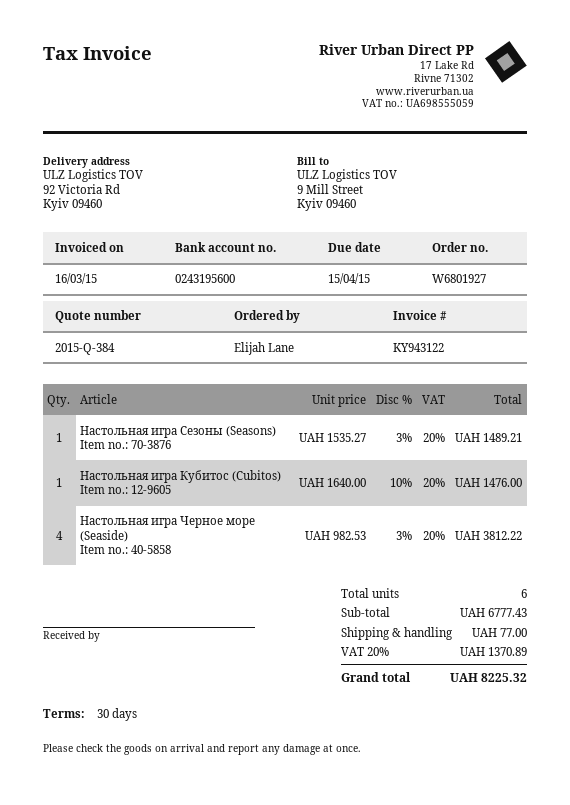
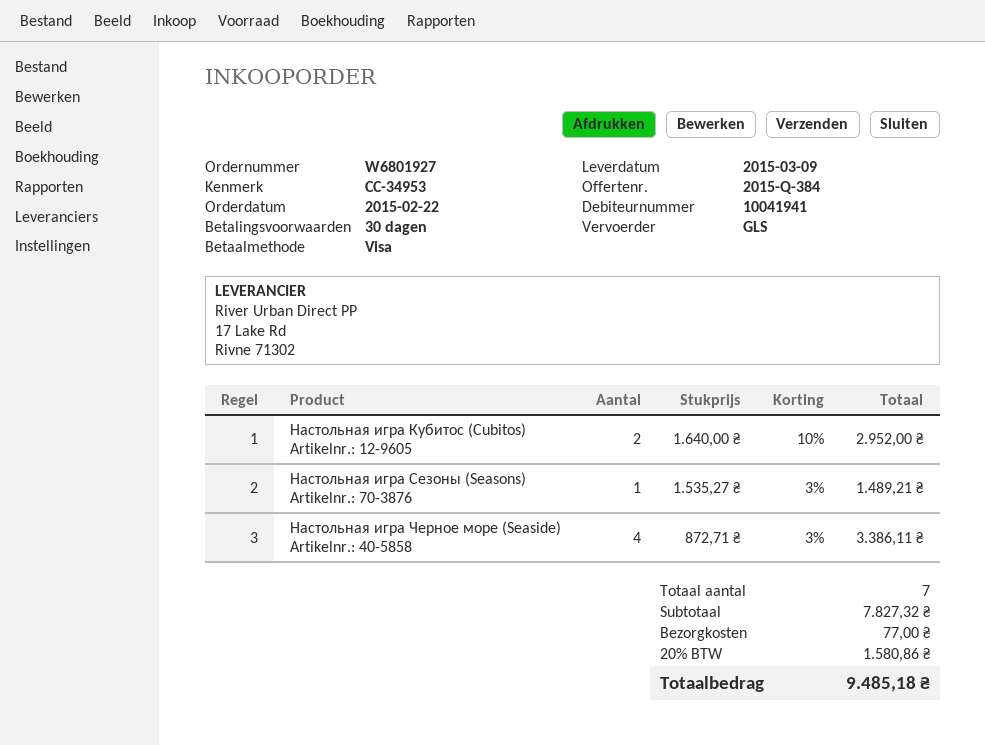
Настольная игра Кубитос (Cubitos): 1 x 1640.00 - 10% = 1476.00 -> 2 x 1640.00 - 10% = 2952.00
Настольная игра Черное море (Seaside): 4 x 982.53 - 3% = 3812.22 -> 4 x 872.71 - 3% = 3386.11
total quantity: 6 -> 7
subtotal: 6777.43 -> 7827.32
tax: 20% = 1370.89 -> 20% = 1580.86
total: 8225.32 -> 9485.18

